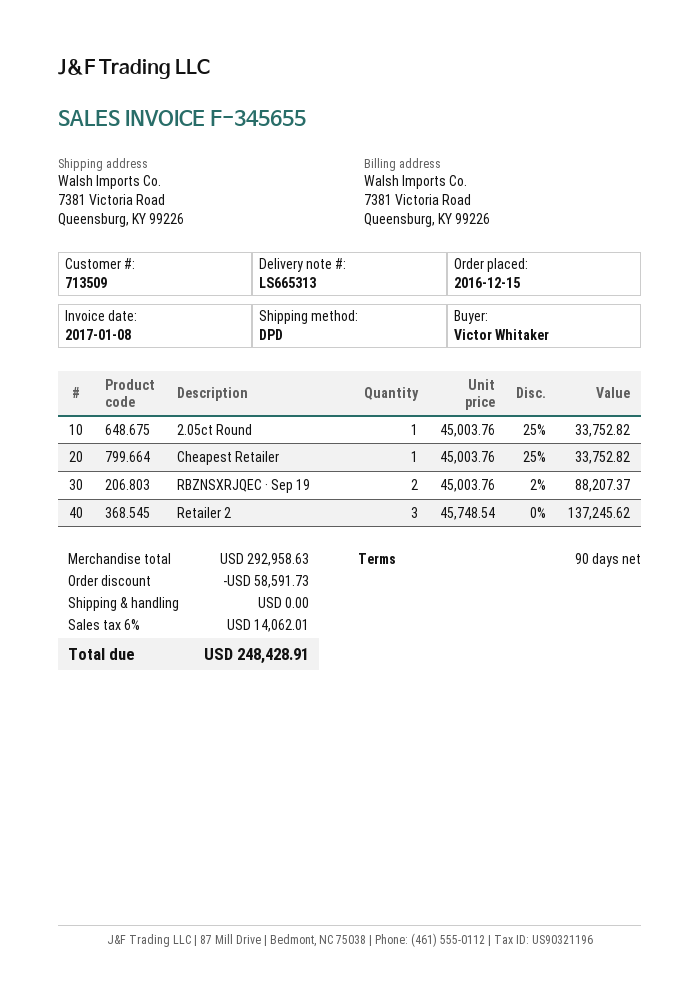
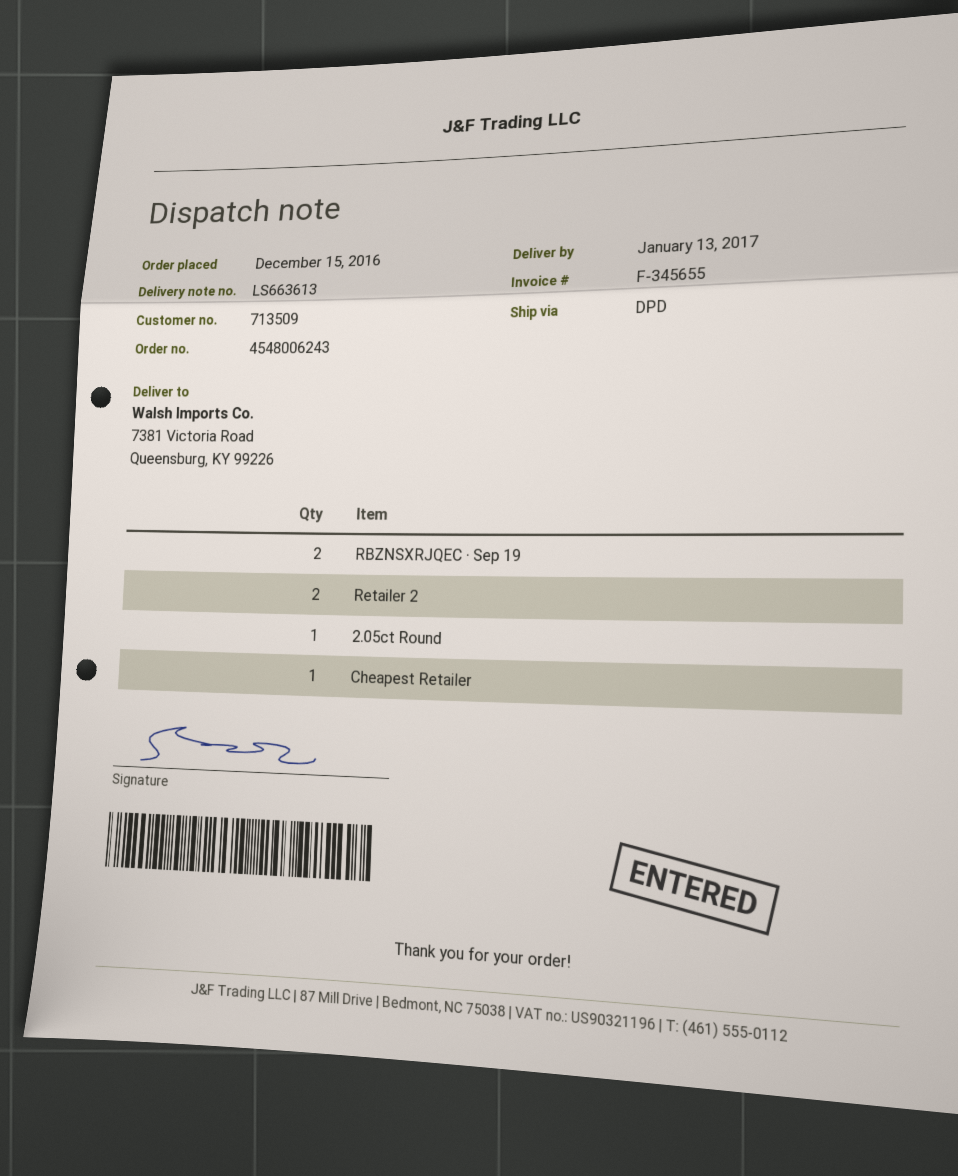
delivery note number: LS665313 -> LS663613
Retailer 2: 3 -> 2

